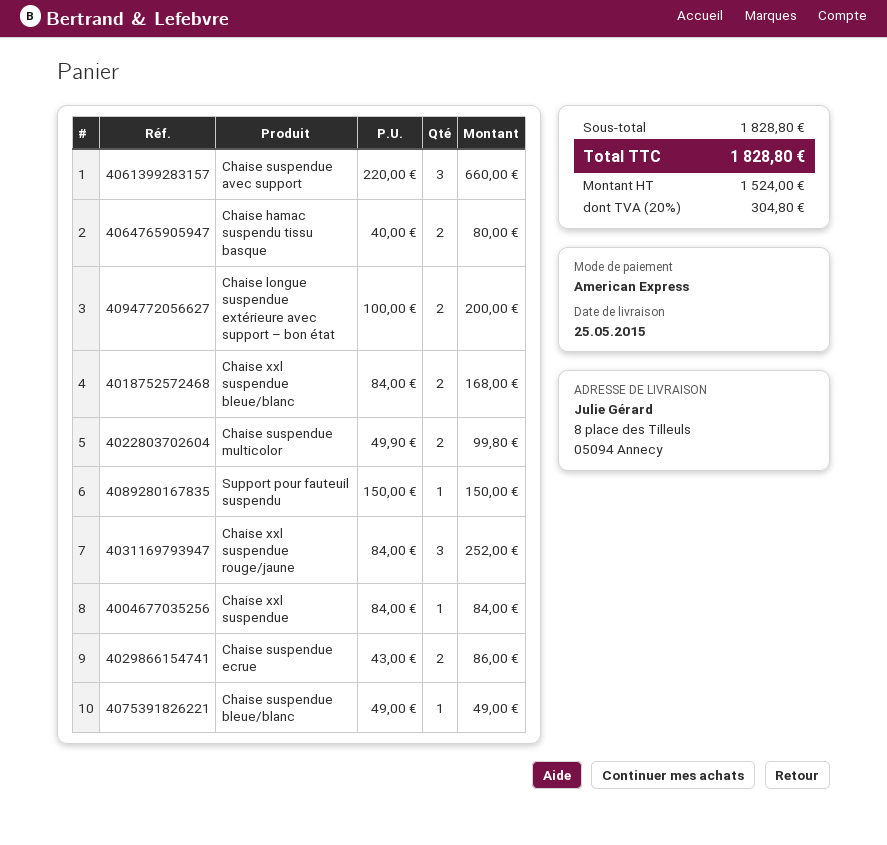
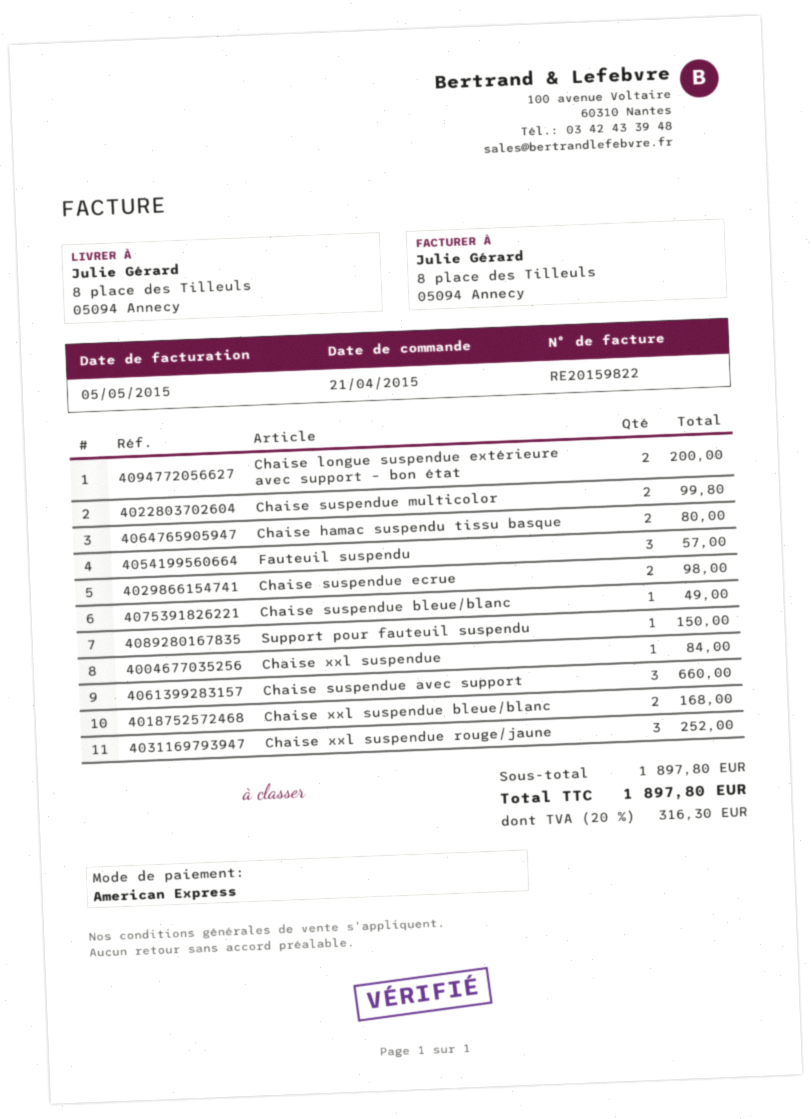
Chaise suspendue ecrue: 2 for 86.00 -> 2 for 98.00
Fauteuil suspendu: none -> 3 for 57.00
subtotal: 1828.80 -> 1897.80
tax: 20% = 304.80 -> 20% = 316.30
total: 1828.80 -> 1897.80

